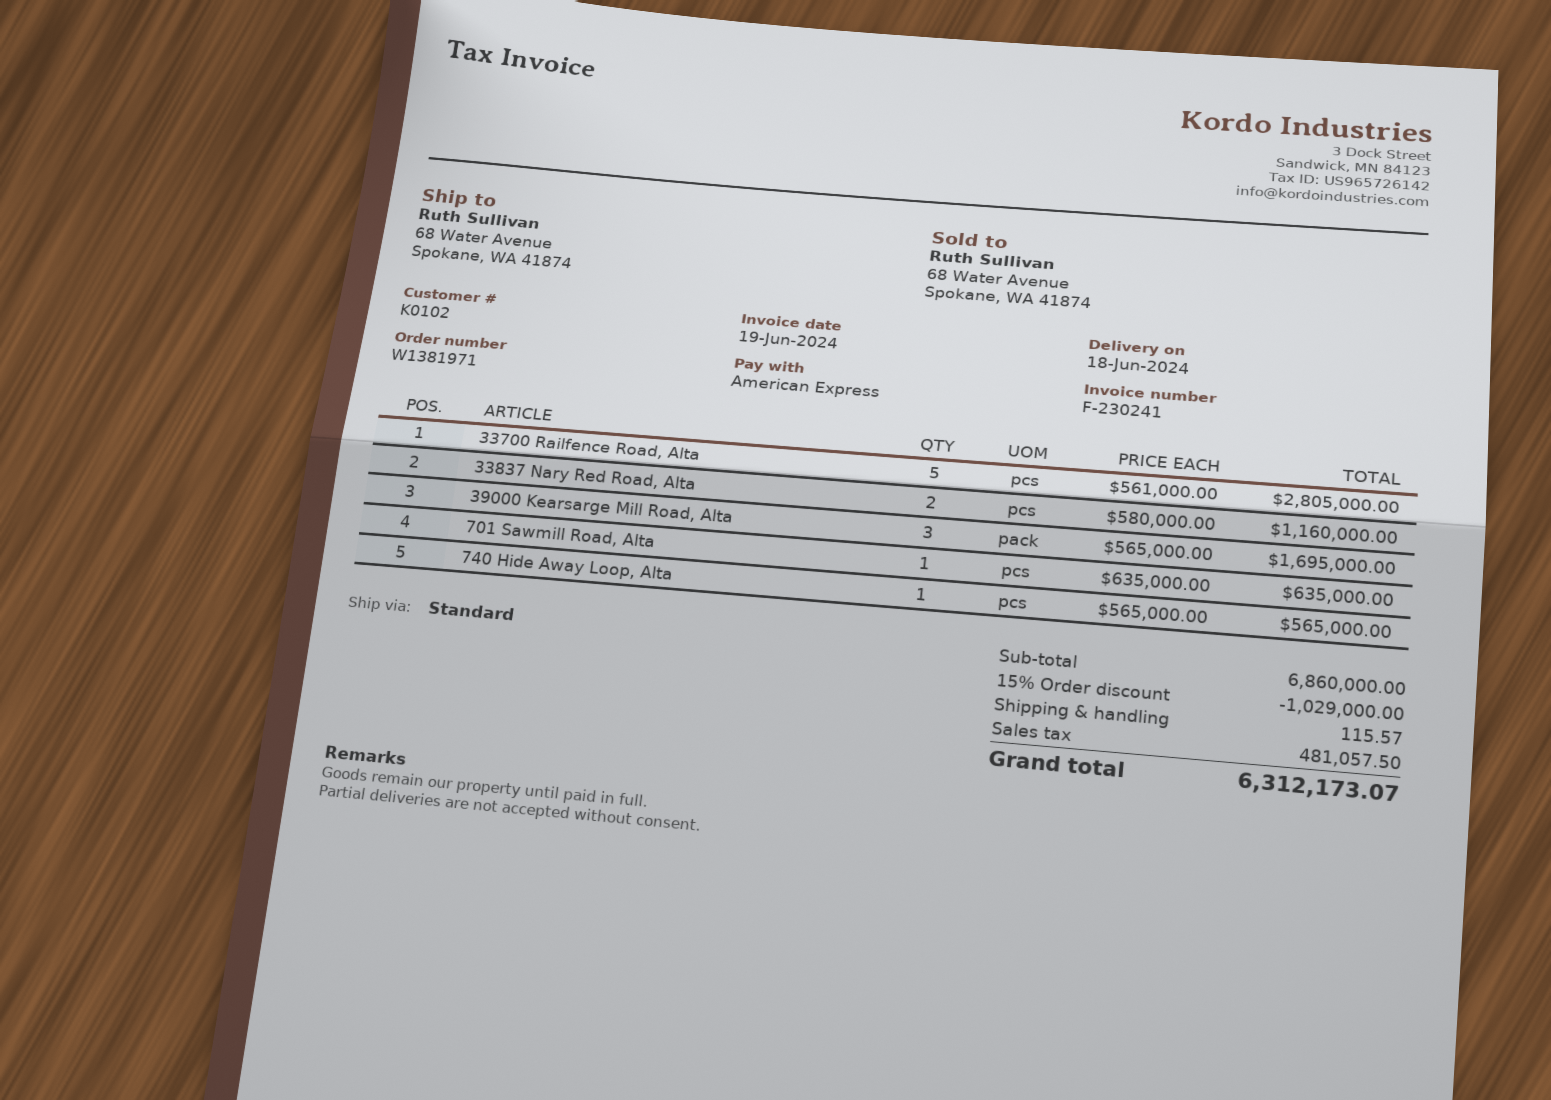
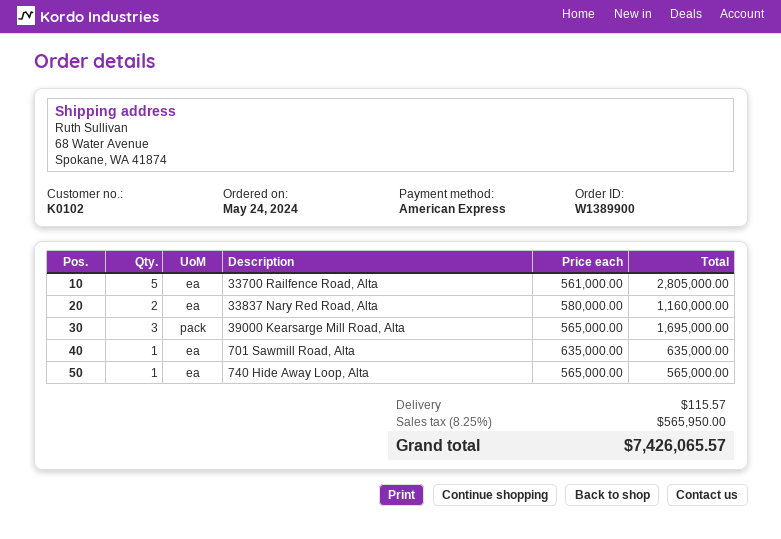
order number: W1381971 -> W1389900
discount: 15% = 1029000.00 -> none
tax: 481057.50 -> 565950.00
total: 6312173.07 -> 7426065.57

